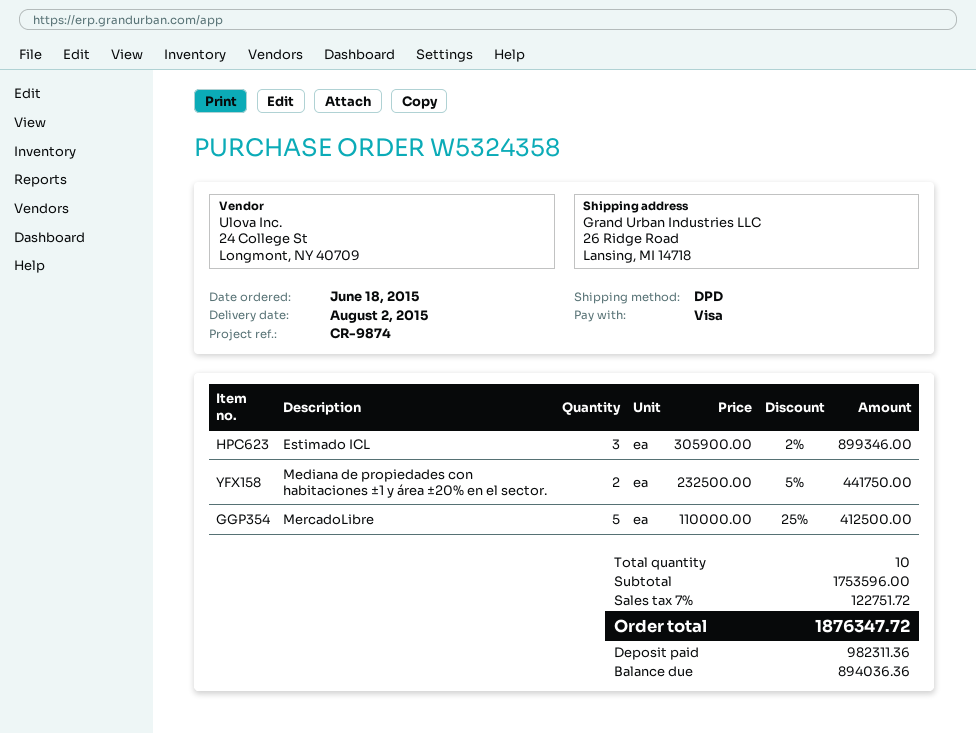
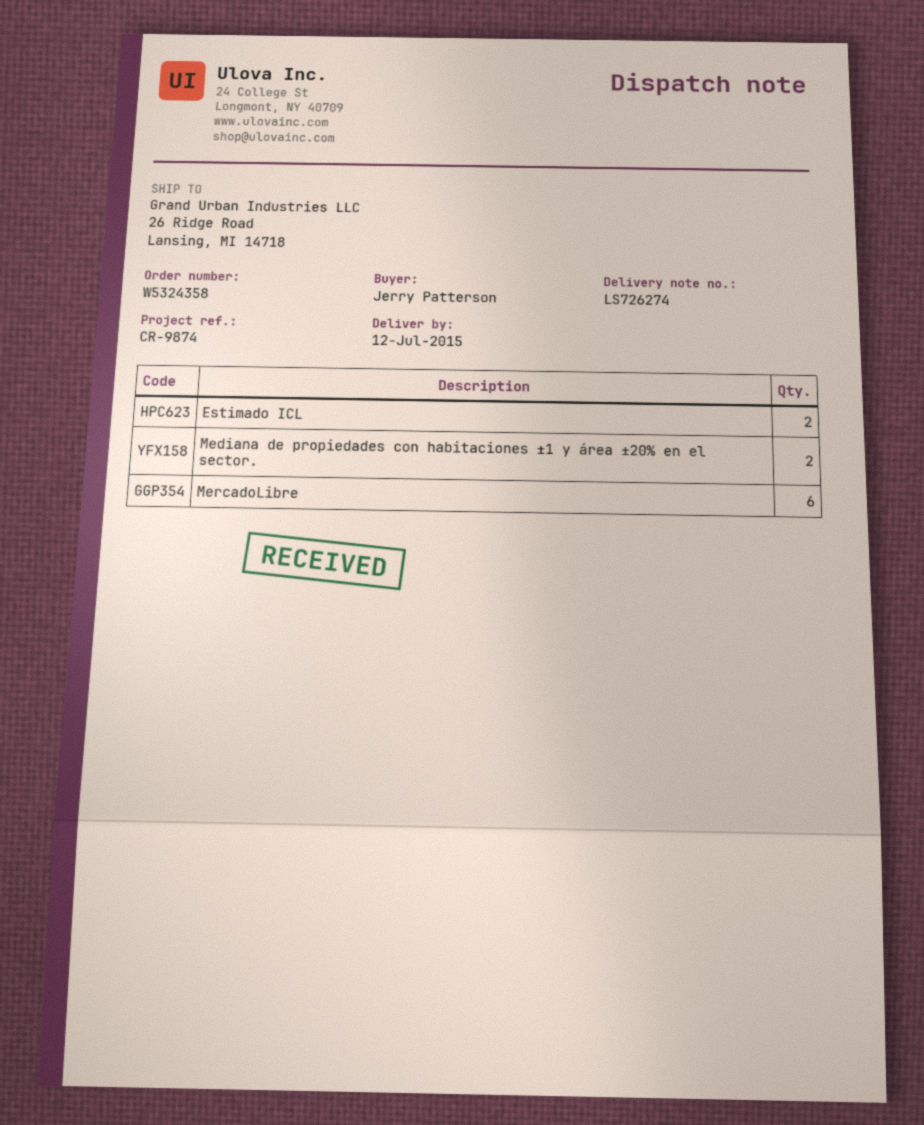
delivery date: 2015-08-02 -> 2015-07-12
Estimado ICL: 3 -> 2
MercadoLibre: 5 -> 6

